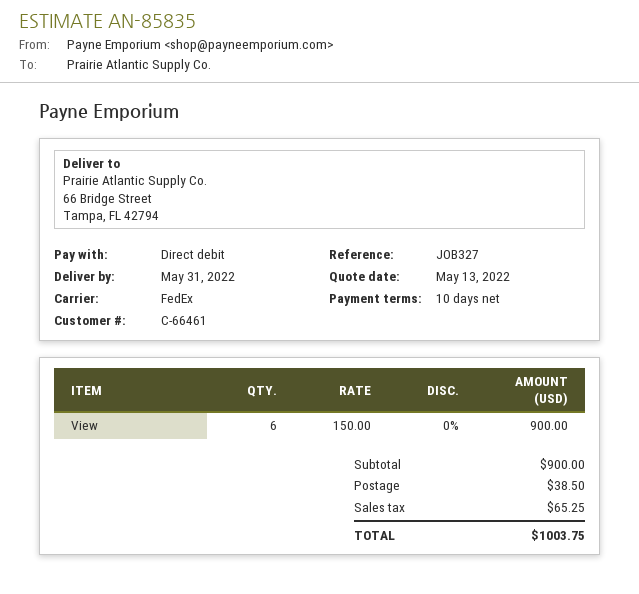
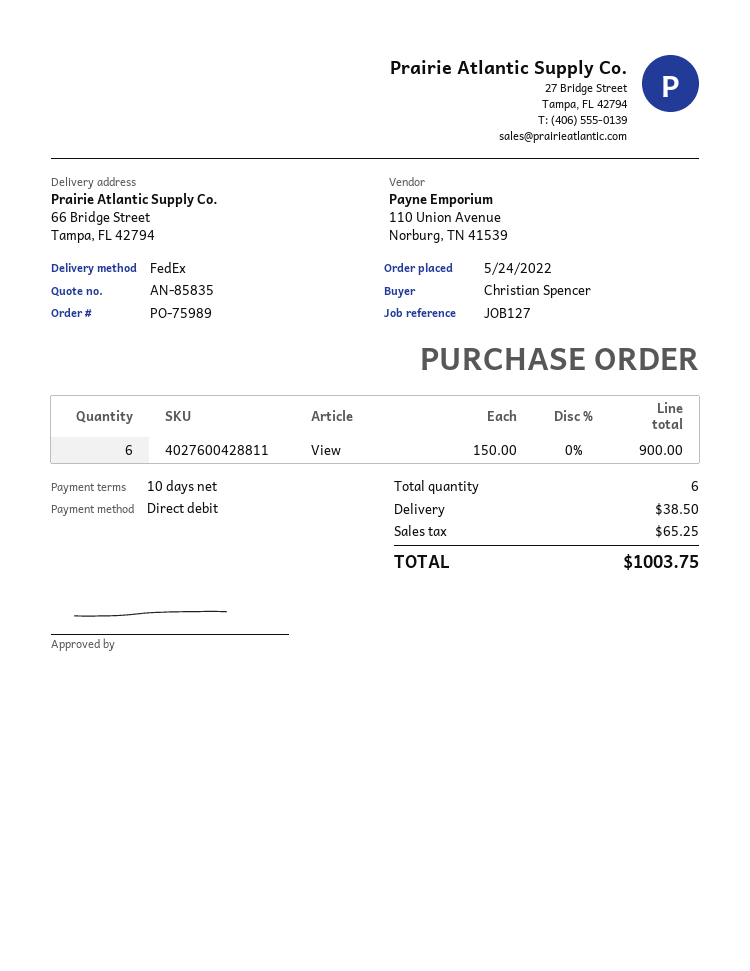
reference: JOB327 -> JOB127

